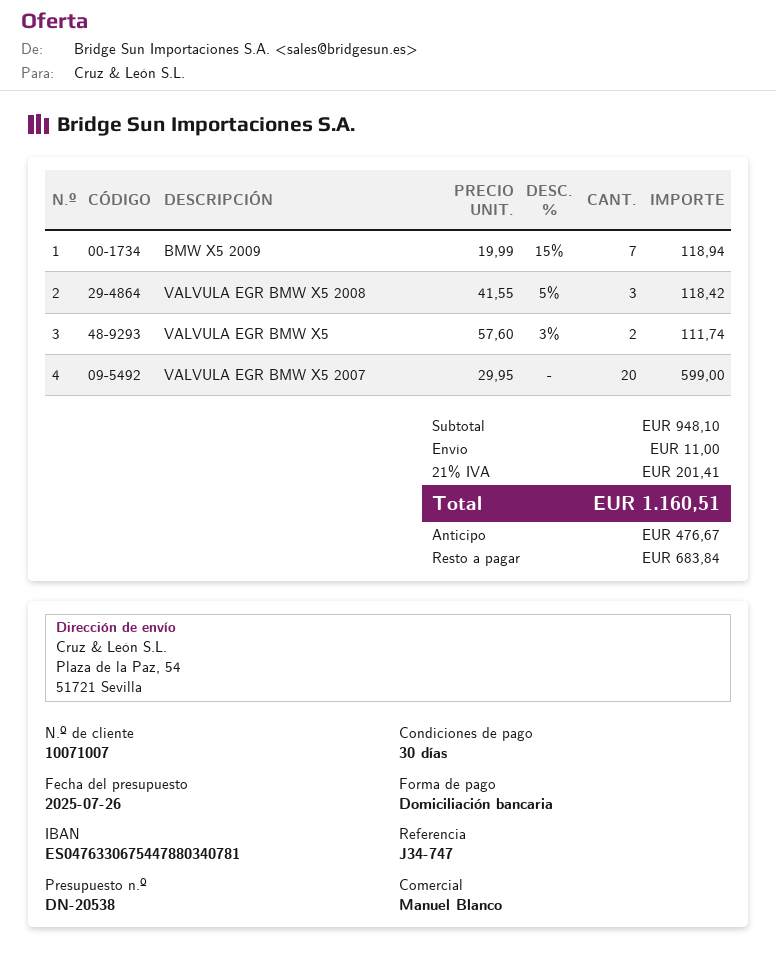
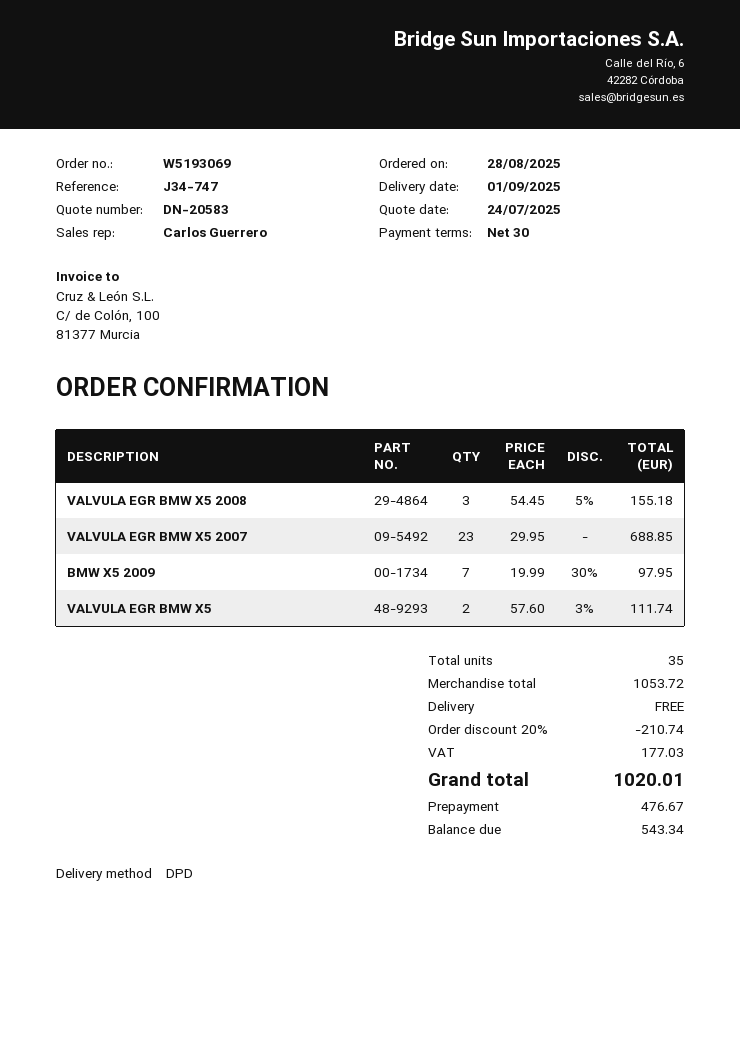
quote number: DN-20538 -> DN-20583
quote date: 2025-07-26 -> 2025-07-24
sales rep: Manuel Blanco -> Carlos Guerrero
BMW X5 2009: 7 x 19.99 - 15% = 118.94 -> 7 x 19.99 - 30% = 97.95
VALVULA EGR BMW X5 2008: 3 x 41.55 - 5% = 118.42 -> 3 x 54.45 - 5% = 155.18
VALVULA EGR BMW X5 2007: 20 x 29.95 = 599.00 -> 23 x 29.95 = 688.85
subtotal: 948.10 -> 1053.72
discount: none -> 20% = 210.74
shipping: 11.00 -> 0.00
tax: 201.41 -> 177.03
total: 1160.51 -> 1020.01
balance: 683.84 -> 543.34

